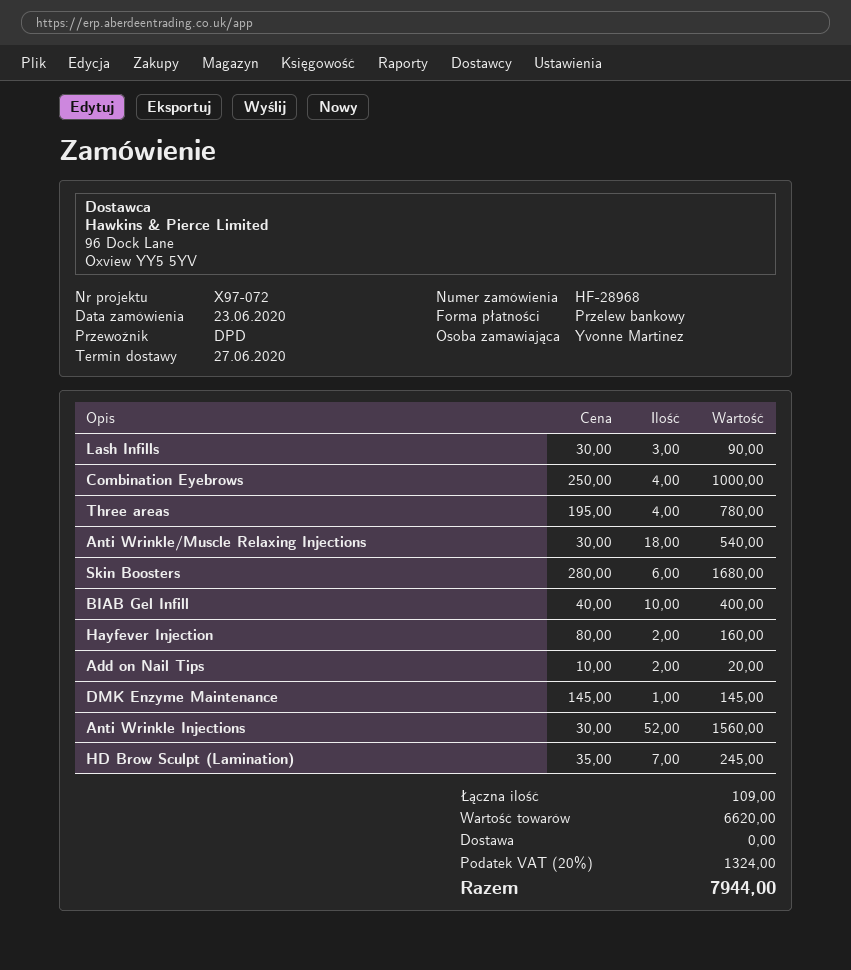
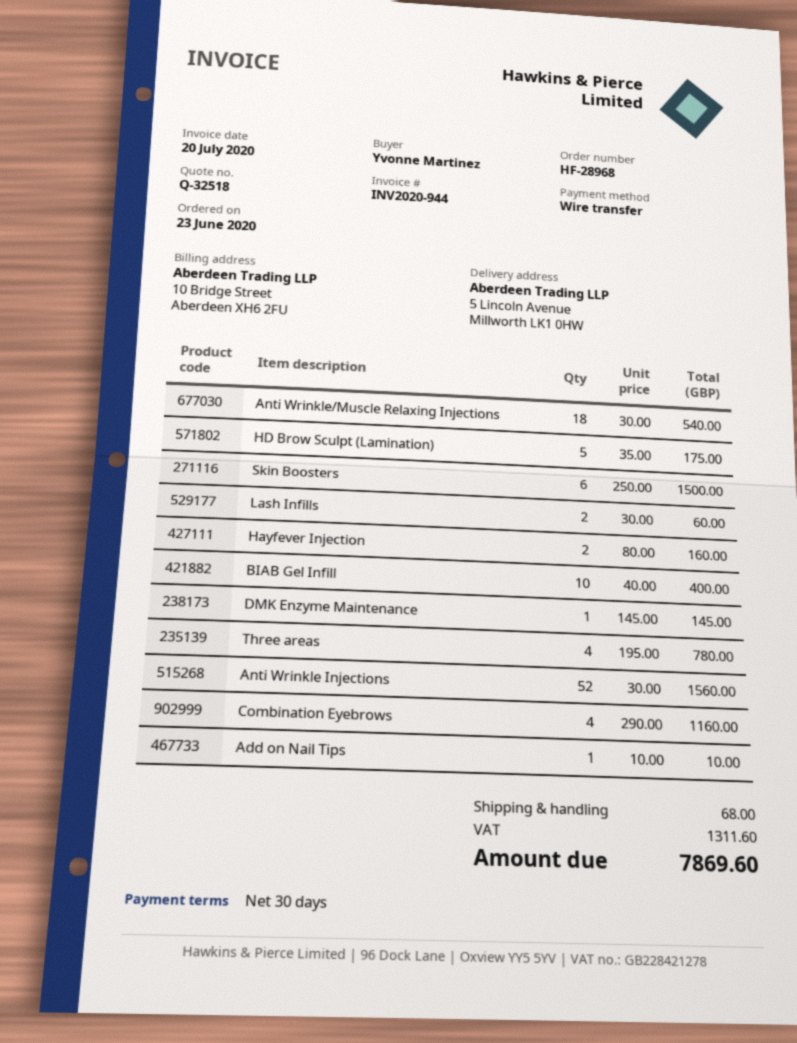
Lash Infills: 3 x 30.00 = 90.00 -> 2 x 30.00 = 60.00
Combination Eyebrows: 4 x 250.00 = 1000.00 -> 4 x 290.00 = 1160.00
Skin Boosters: 6 x 280.00 = 1680.00 -> 6 x 250.00 = 1500.00
Add on Nail Tips: 2 x 10.00 = 20.00 -> 1 x 10.00 = 10.00
HD Brow Sculpt (Lamination): 7 x 35.00 = 245.00 -> 5 x 35.00 = 175.00
shipping: 0.00 -> 68.00
tax: 1324.00 -> 1311.60
total: 7944.00 -> 7869.60

